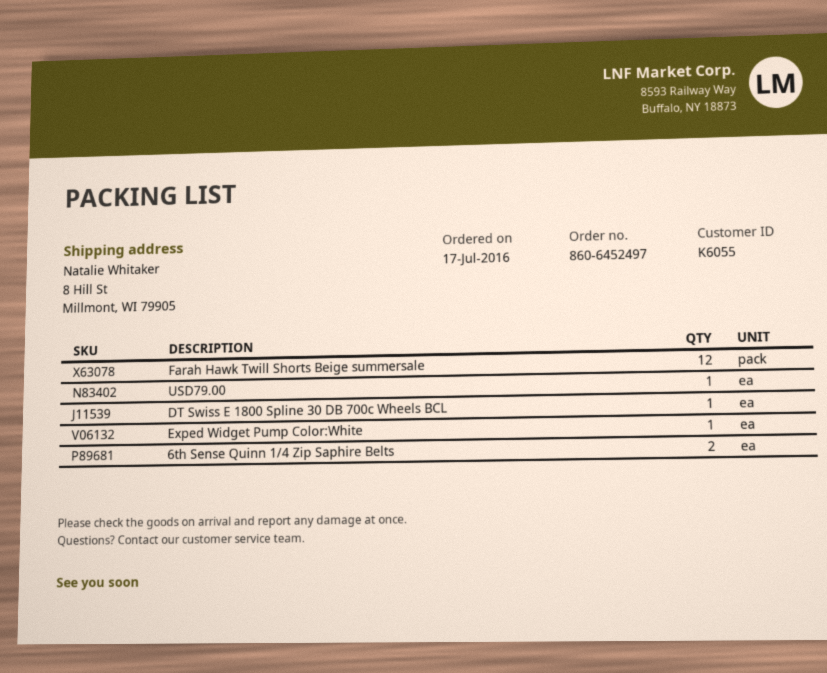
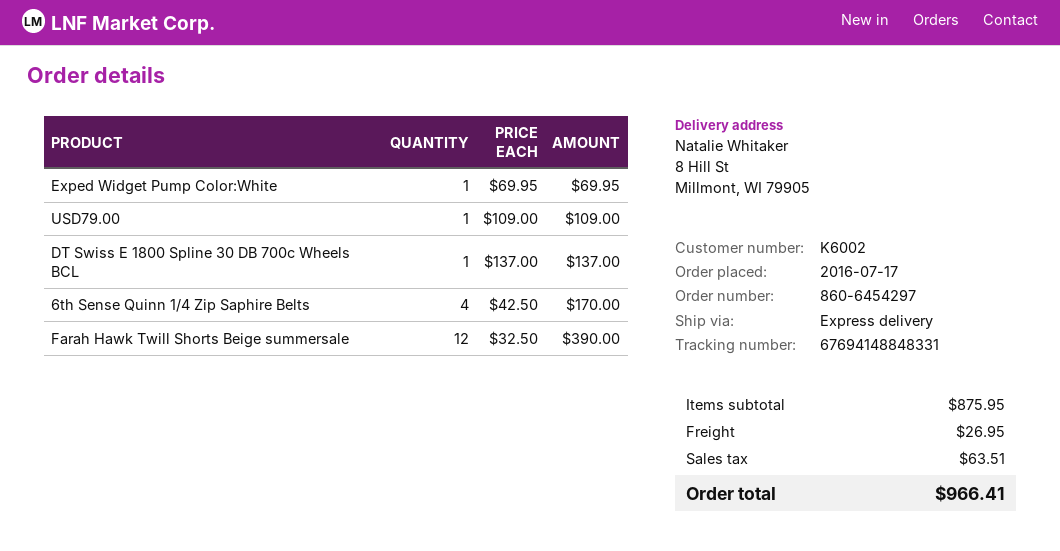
order number: 860-6452497 -> 860-6454297
customer number: K6055 -> K6002
6th Sense Quinn 1/4 Zip Saphire Belts: 2 -> 4

